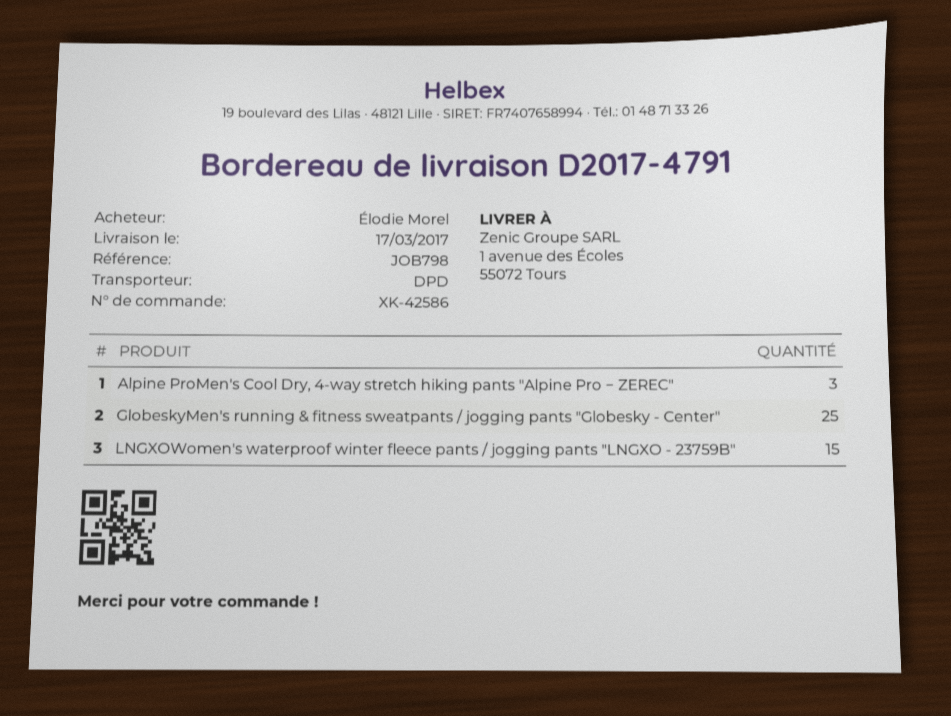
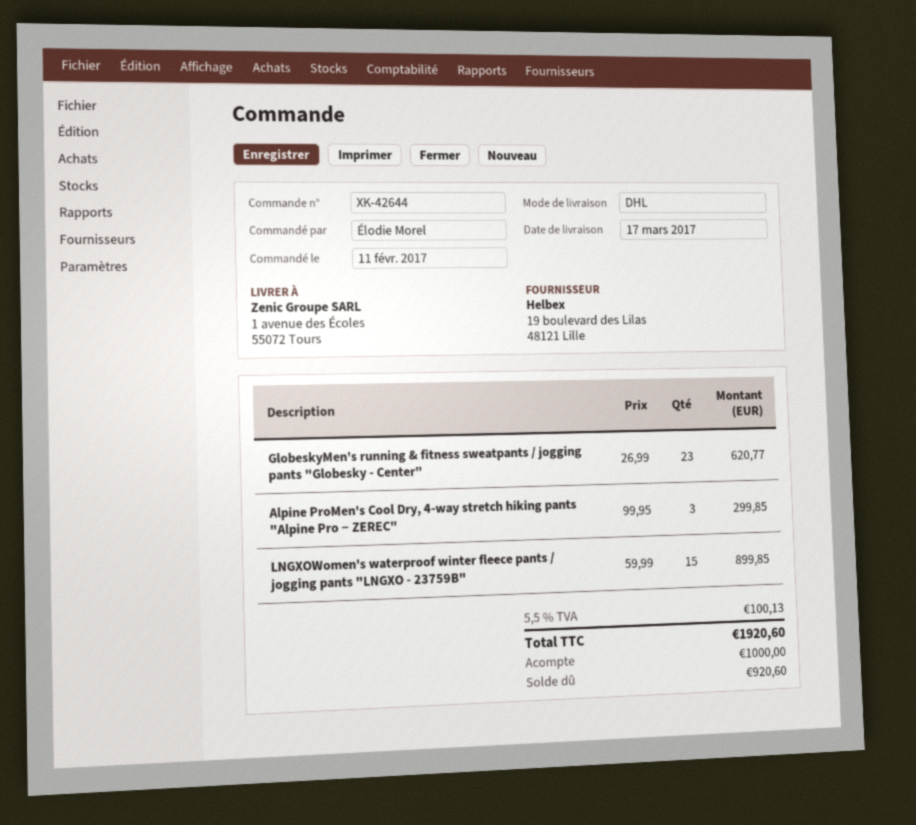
order number: XK-42586 -> XK-42644
shipping method: DPD -> DHL
GlobeskyMen's running & fitness sweatpants / jogging pants "Globesky - Center": 25 -> 23

